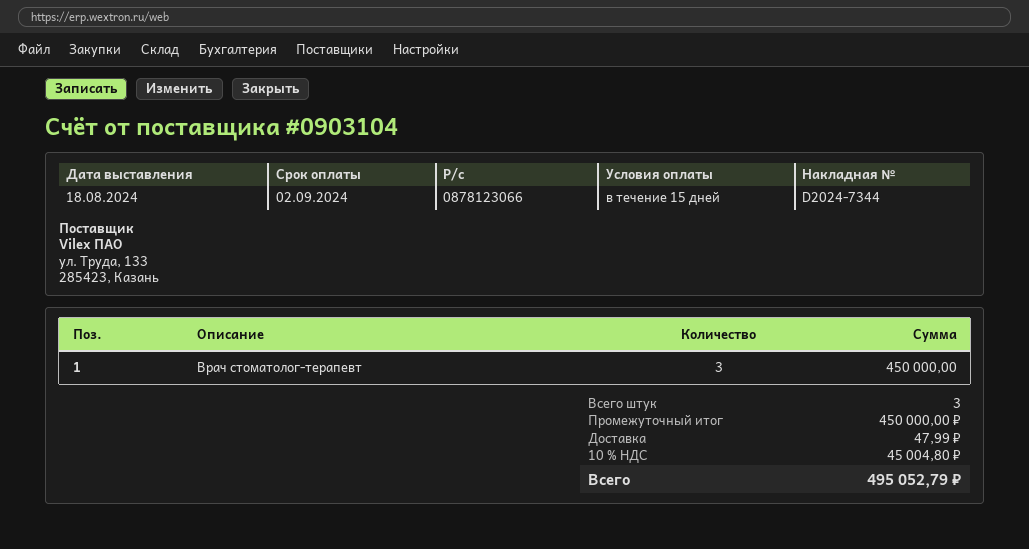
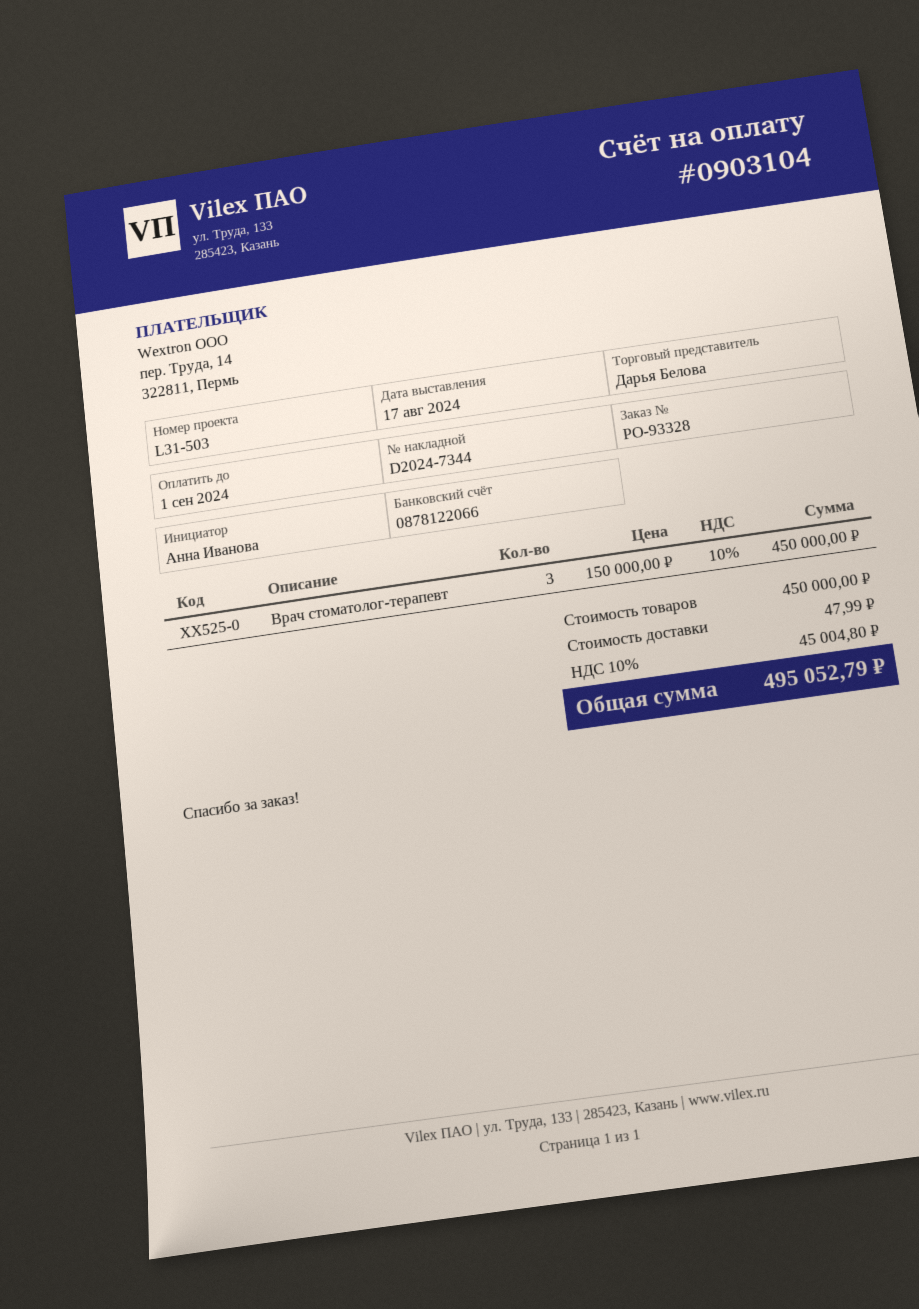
invoice date: 2024-08-18 -> 2024-08-17
due date: 2024-09-02 -> 2024-09-01
bank account: 0878123066 -> 0878122066

